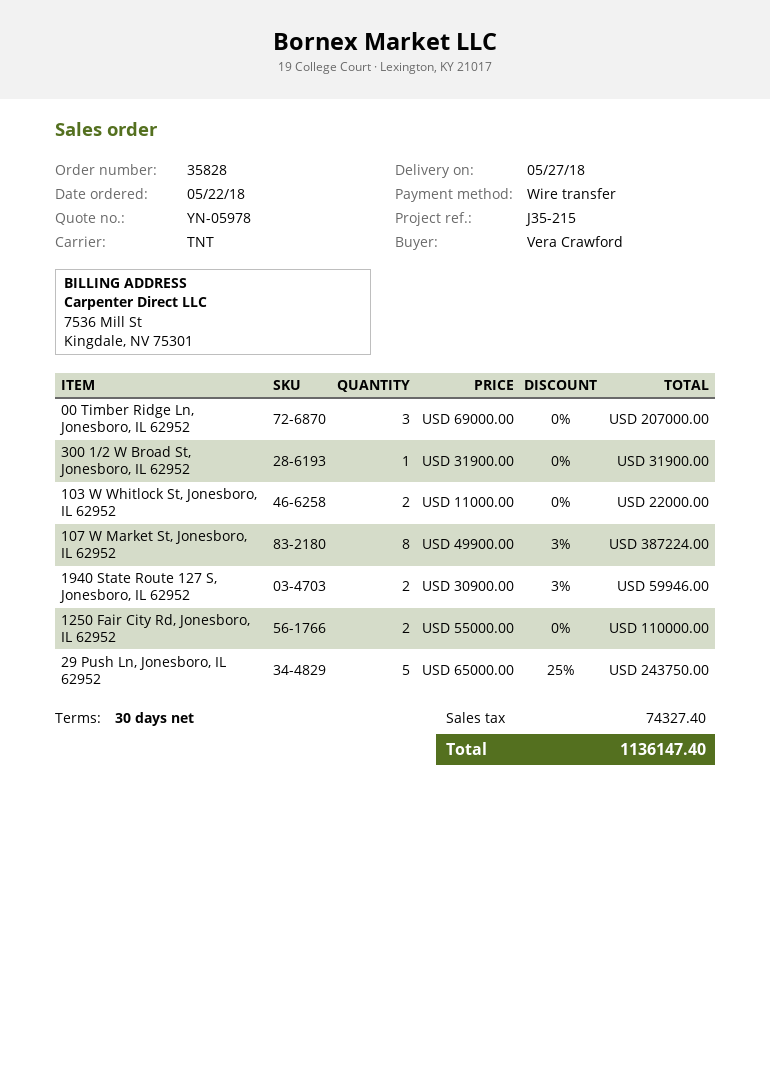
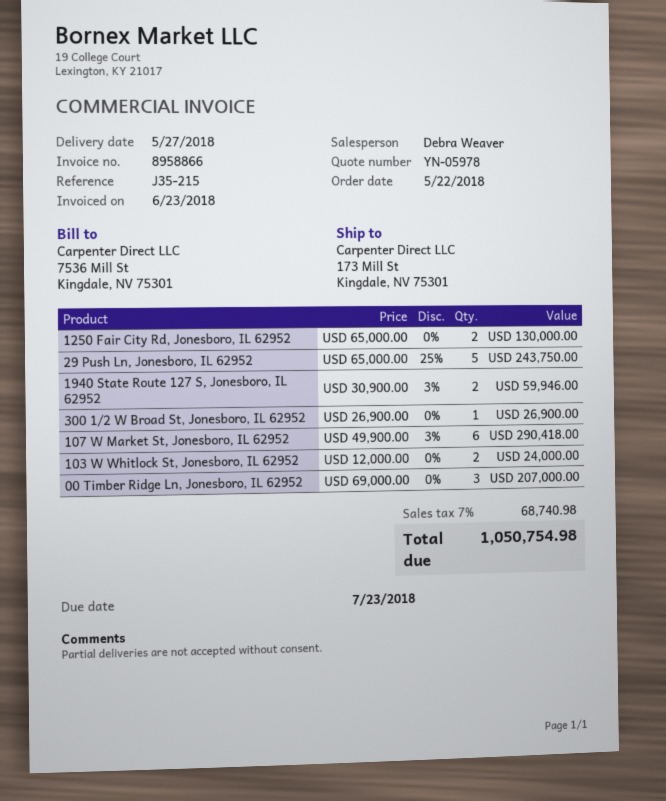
300 1/2 W Broad St, Jonesboro, IL 62952: 1 x 31900.00 = 31900.00 -> 1 x 26900.00 = 26900.00
103 W Whitlock St, Jonesboro, IL 62952: 2 x 11000.00 = 22000.00 -> 2 x 12000.00 = 24000.00
107 W Market St, Jonesboro, IL 62952: 8 x 49900.00 - 3% = 387224.00 -> 6 x 49900.00 - 3% = 290418.00
1250 Fair City Rd, Jonesboro, IL 62952: 2 x 55000.00 = 110000.00 -> 2 x 65000.00 = 130000.00
tax: 74327.40 -> 68740.98
total: 1136147.40 -> 1050754.98

